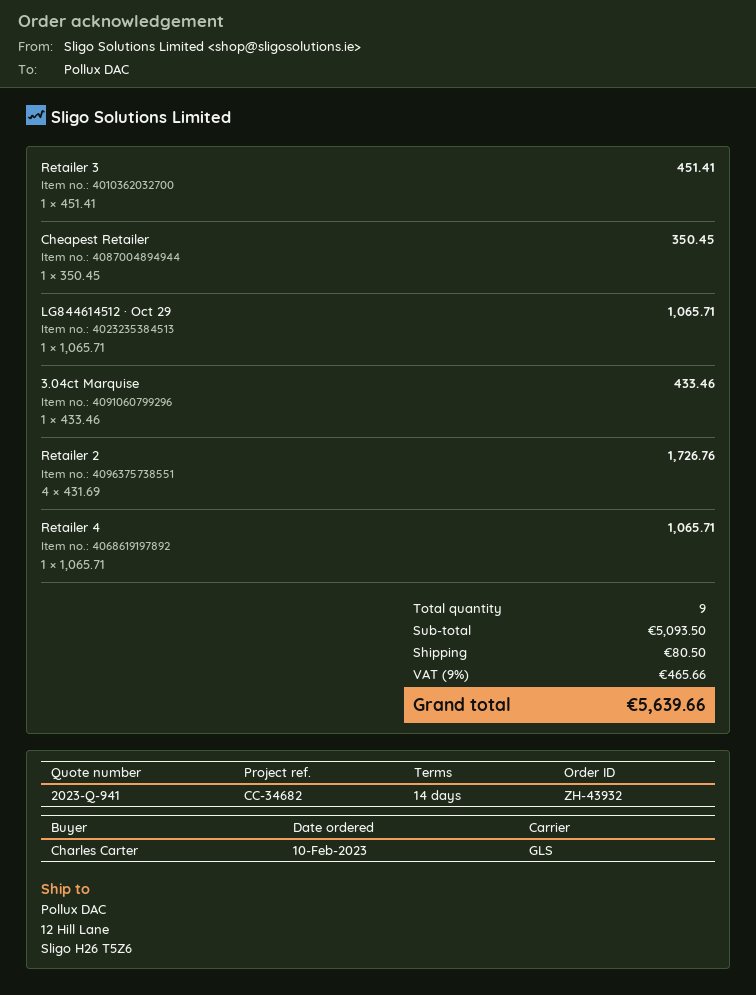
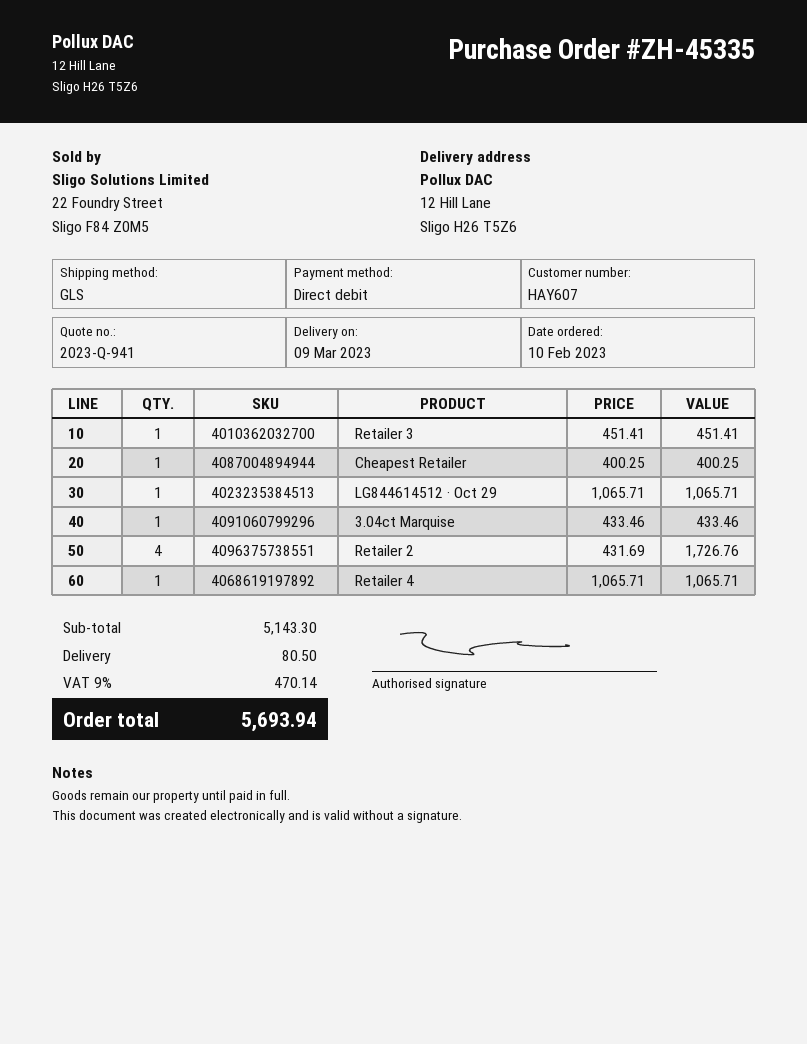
order number: ZH-43932 -> ZH-45335
Cheapest Retailer: 1 x 350.45 = 350.45 -> 1 x 400.25 = 400.25
subtotal: 5093.50 -> 5143.30
tax: 9% = 465.66 -> 9% = 470.14
total: 5639.66 -> 5693.94

